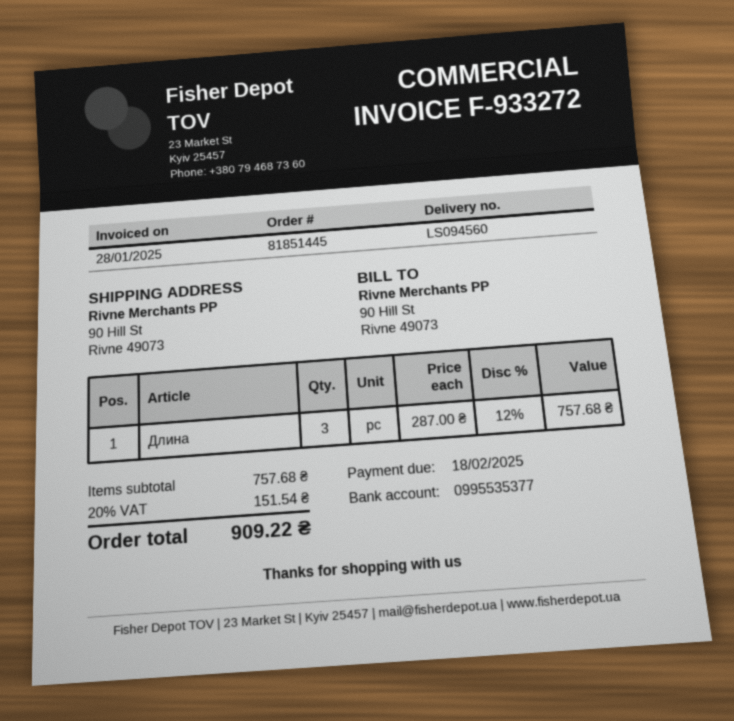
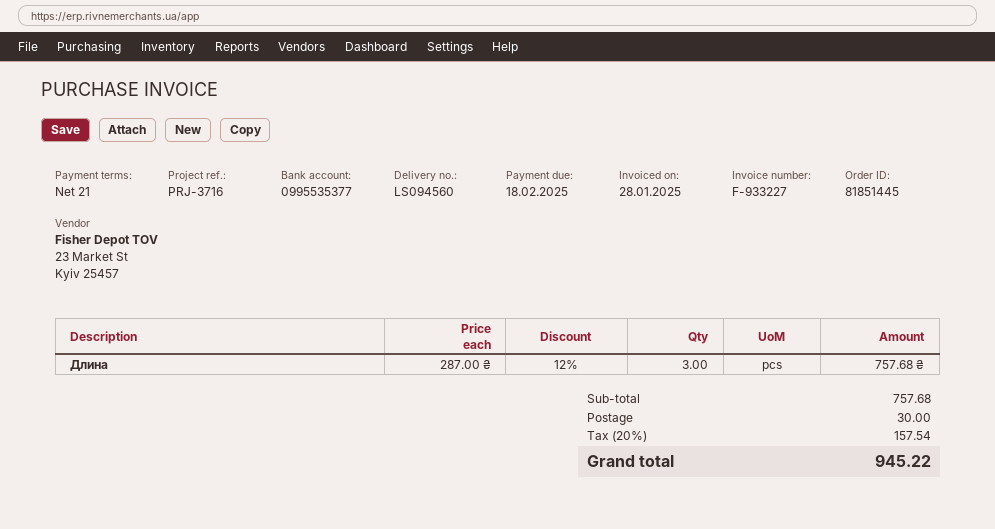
invoice number: F-933272 -> F-933227
shipping: none -> 30.00
tax: 20% = 151.54 -> 20% = 157.54
total: 909.22 -> 945.22

